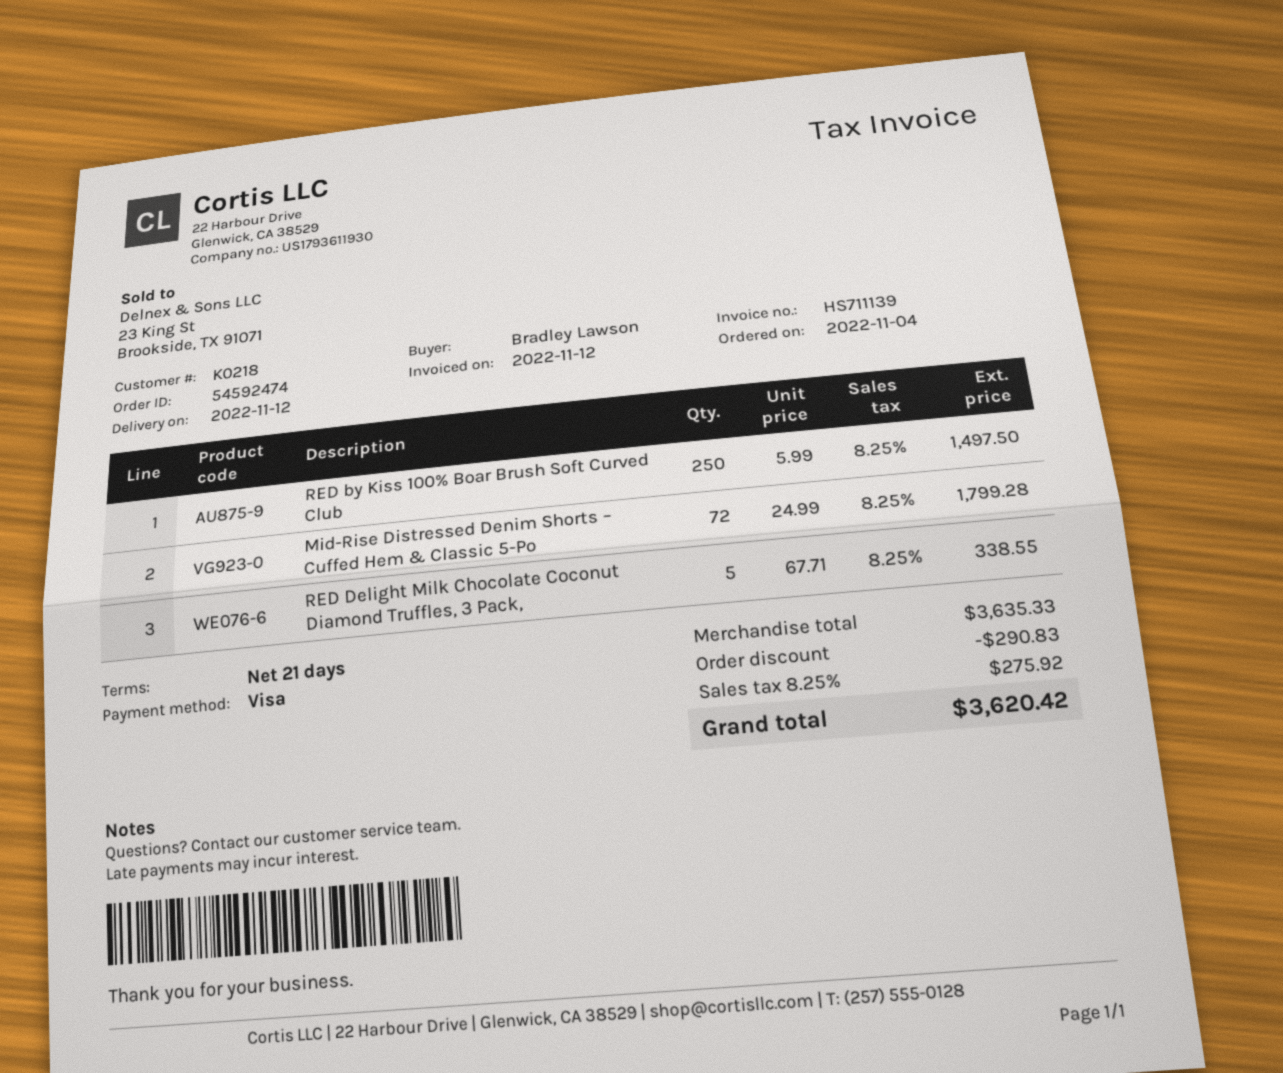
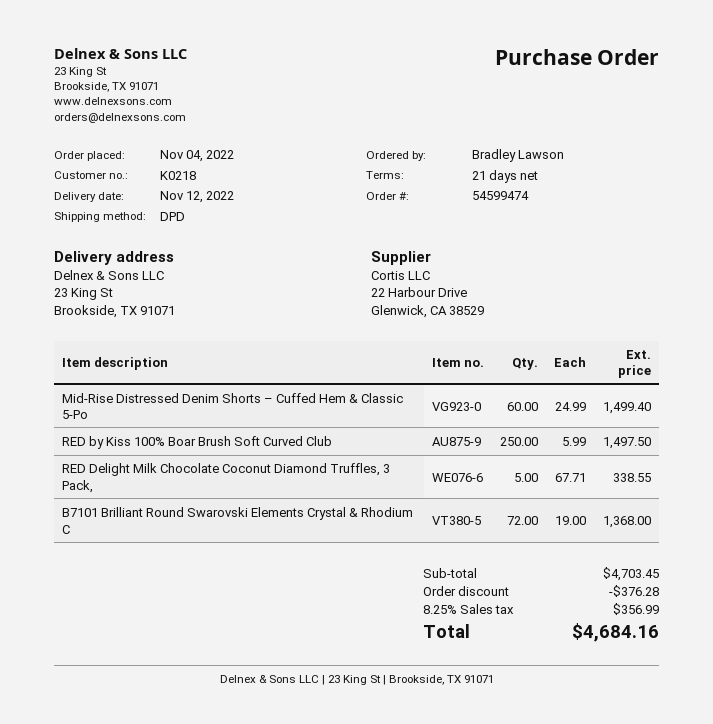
order number: 54592474 -> 54599474
Mid-Rise Distressed Denim Shorts – Cuffed Hem & Classic 5-Po: 72 x 24.99 = 1799.28 -> 60 x 24.99 = 1499.40
B7101 Brilliant Round Swarovski Elements Crystal & Rhodium C: none -> 72 x 19.00 = 1368.00
subtotal: 3635.33 -> 4703.45
discount: 290.83 -> 376.28
tax: 8.25% = 275.92 -> 8.25% = 356.99
total: 3620.42 -> 4684.16

